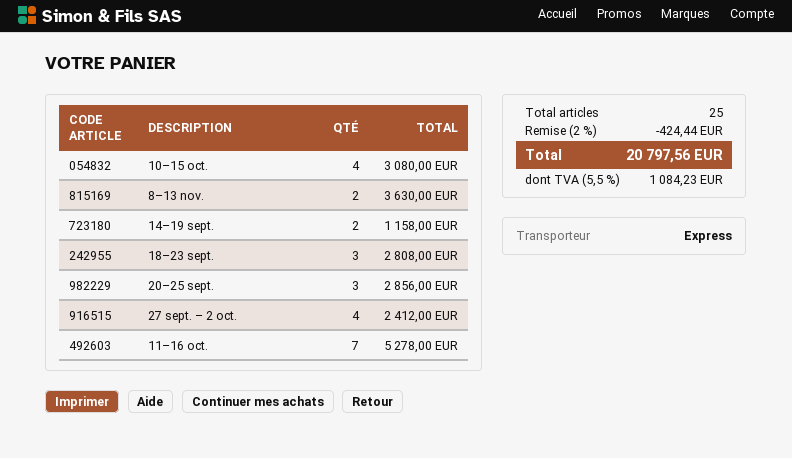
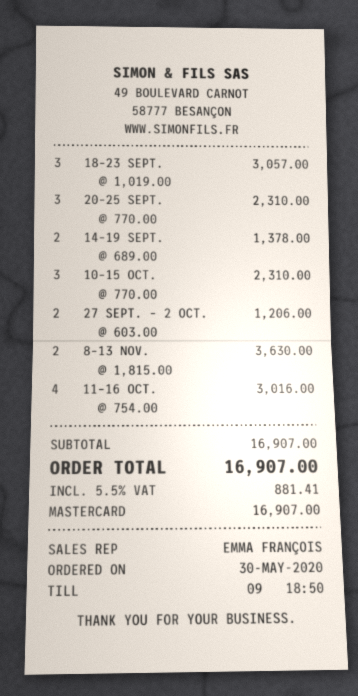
10–15 oct.: 4 for 3080.00 -> 3 for 2310.00
14–19 sept.: 2 for 1158.00 -> 2 for 1378.00
18–23 sept.: 3 for 2808.00 -> 3 for 3057.00
20–25 sept.: 3 for 2856.00 -> 3 for 2310.00
27 sept. – 2 oct.: 4 for 2412.00 -> 2 for 1206.00
11–16 oct.: 7 for 5278.00 -> 4 for 3016.00
discount: 2% = 424.44 -> none
tax: 5.5% = 1084.23 -> 5.5% = 881.41
total: 20797.56 -> 16907.00

